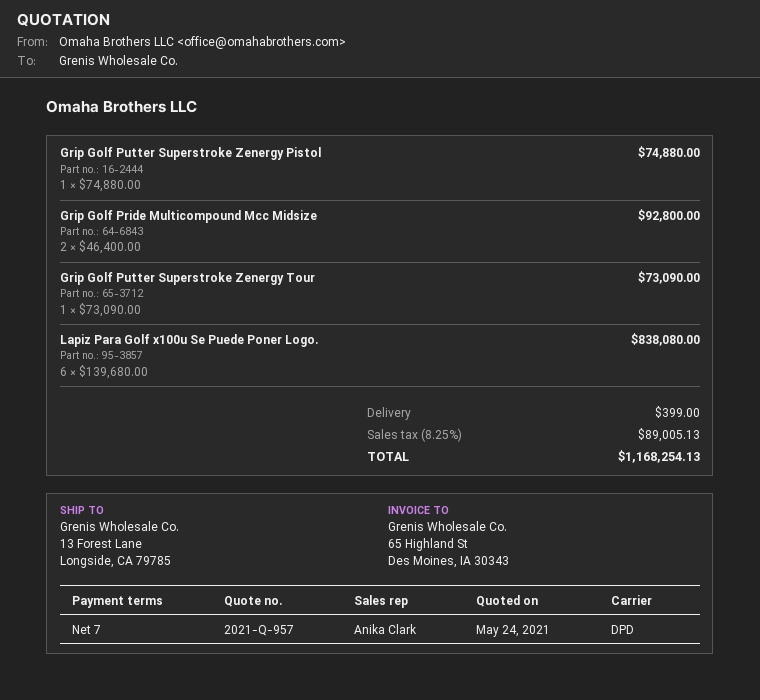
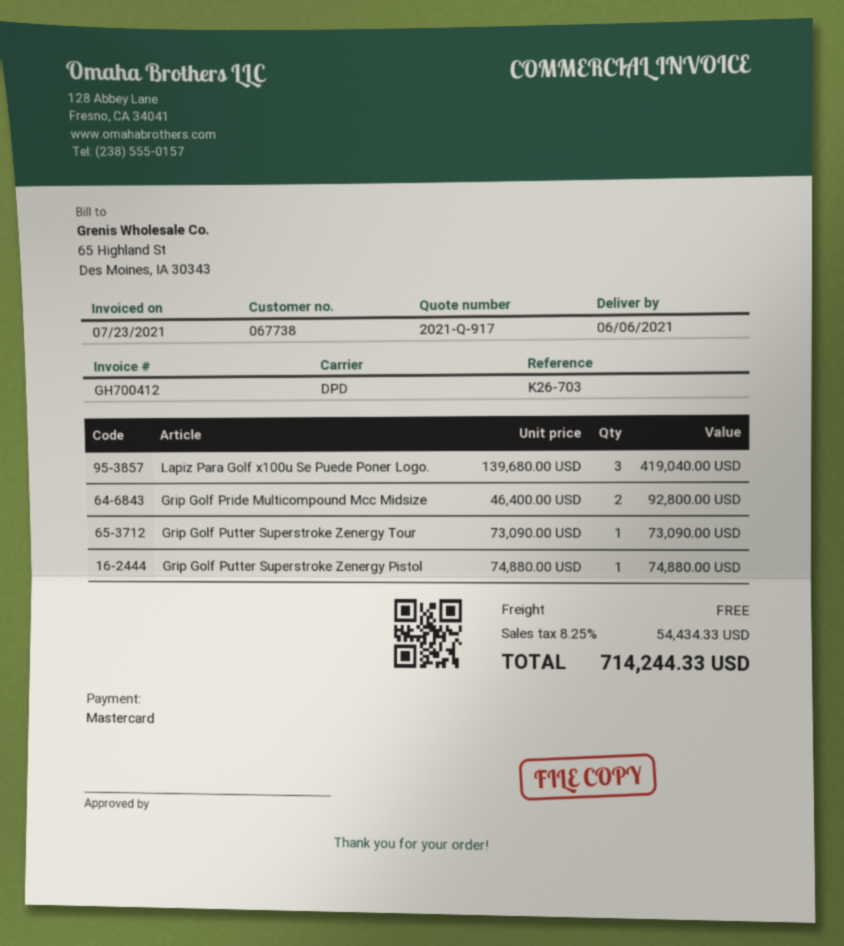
quote number: 2021-Q-957 -> 2021-Q-917
Lapiz Para Golf x100u Se Puede Poner Logo.: 6 x 139680.00 = 838080.00 -> 3 x 139680.00 = 419040.00
shipping: 399.00 -> 0.00
tax: 8.25% = 89005.13 -> 8.25% = 54434.33
total: 1168254.13 -> 714244.33

